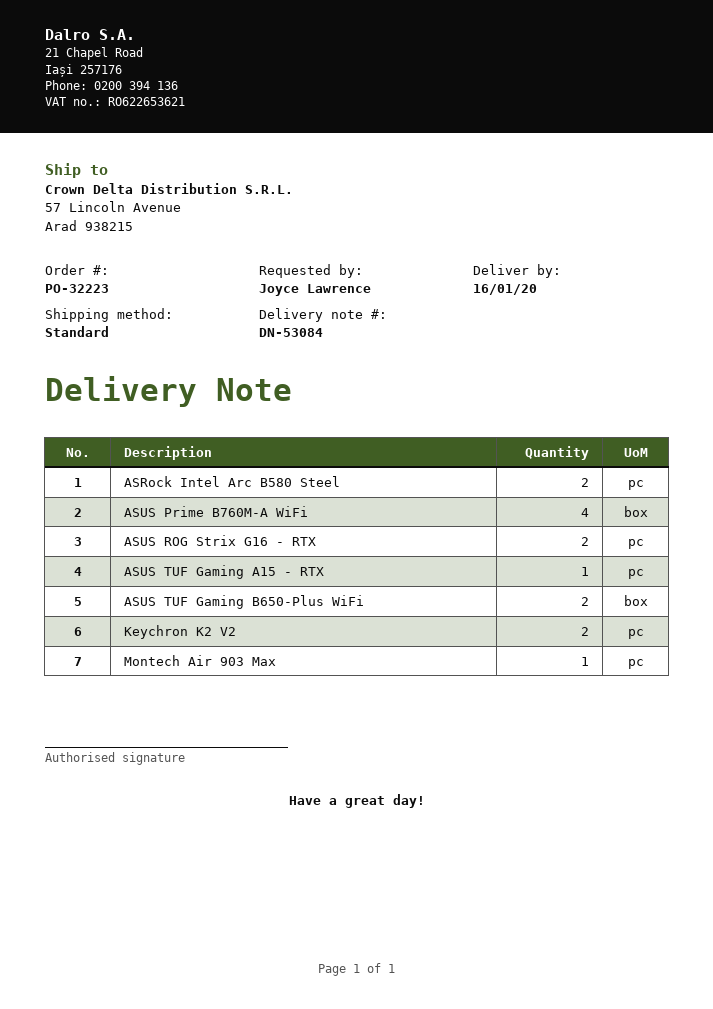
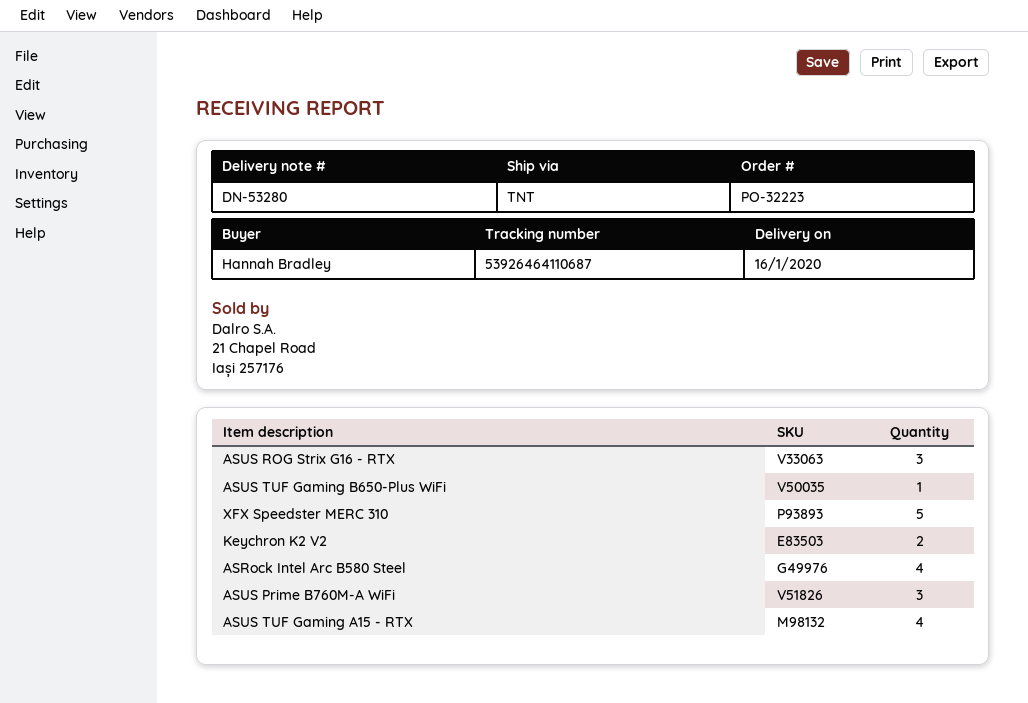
delivery note number: DN-53084 -> DN-53280
ordered by: Joyce Lawrence -> Hannah Bradley
shipping method: standard -> TNT
ASRock Intel Arc B580 Steel: 2 -> 4
ASUS Prime B760M-A WiFi: 4 -> 3
ASUS ROG Strix G16 - RTX: 2 -> 3
ASUS TUF Gaming A15 - RTX: 1 -> 4
ASUS TUF Gaming B650-Plus WiFi: 2 -> 1
Montech Air 903 Max: 1 -> none
XFX Speedster MERC 310: none -> 5

